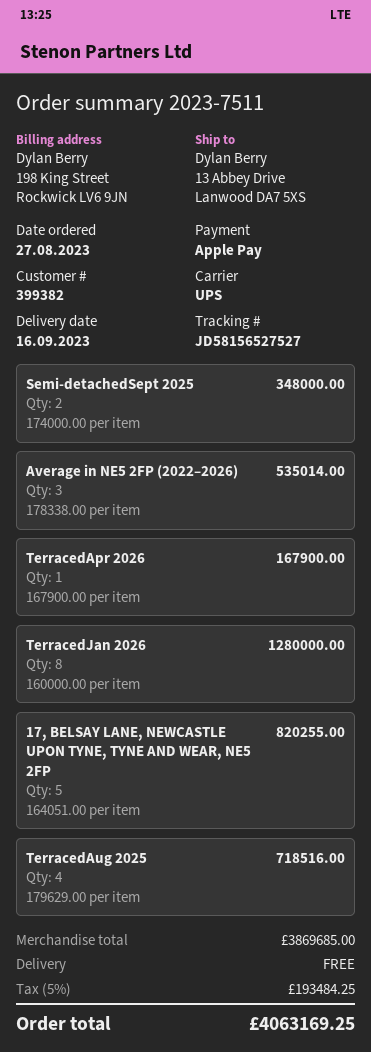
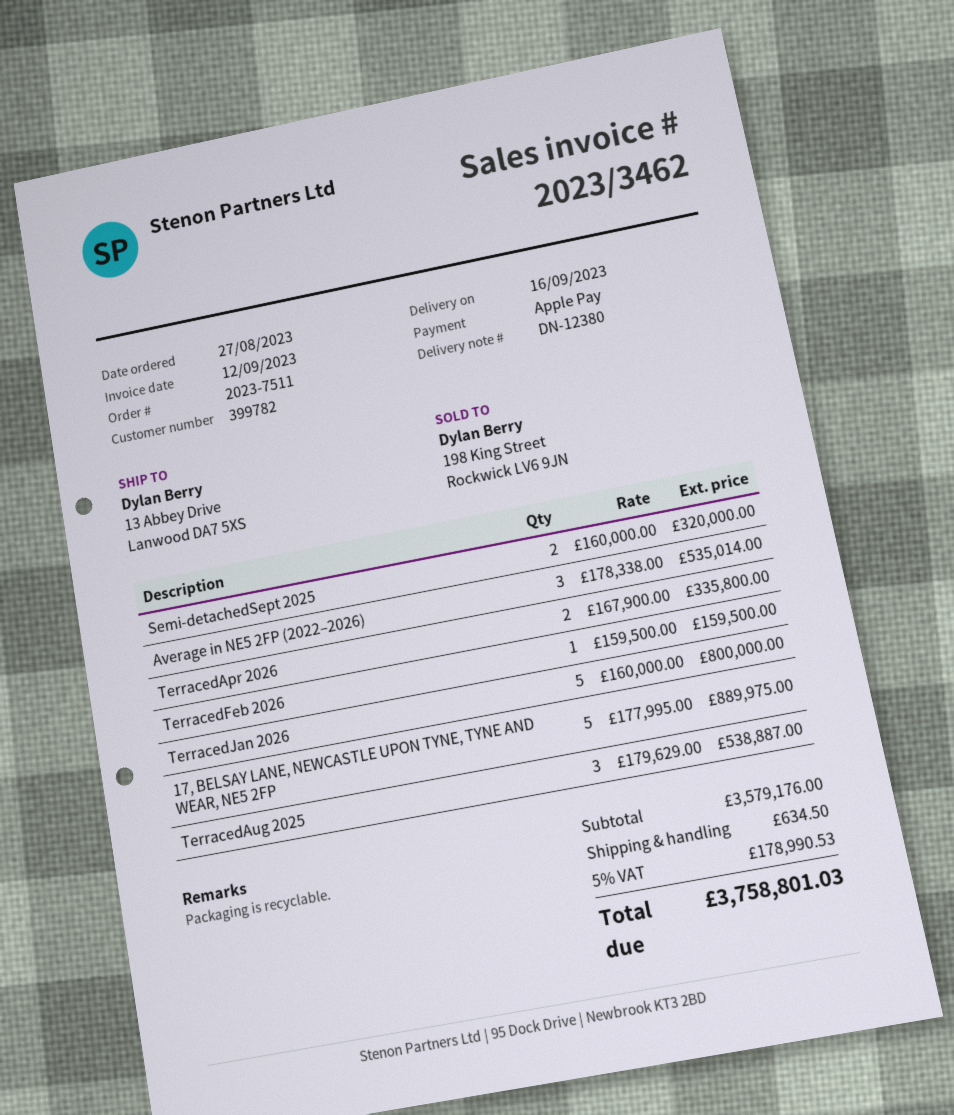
customer number: 399382 -> 399782
Semi-detachedSept 2025: 2 x 174000.00 = 348000.00 -> 2 x 160000.00 = 320000.00
TerracedApr 2026: 1 x 167900.00 = 167900.00 -> 2 x 167900.00 = 335800.00
TerracedJan 2026: 8 x 160000.00 = 1280000.00 -> 5 x 160000.00 = 800000.00
17, BELSAY LANE, NEWCASTLE UPON TYNE, TYNE AND WEAR, NE5 2FP: 5 x 164051.00 = 820255.00 -> 5 x 177995.00 = 889975.00
TerracedAug 2025: 4 x 179629.00 = 718516.00 -> 3 x 179629.00 = 538887.00
TerracedFeb 2026: none -> 1 x 159500.00 = 159500.00
subtotal: 3869685.00 -> 3579176.00
shipping: 0.00 -> 634.50
tax: 5% = 193484.25 -> 5% = 178990.53
total: 4063169.25 -> 3758801.03

